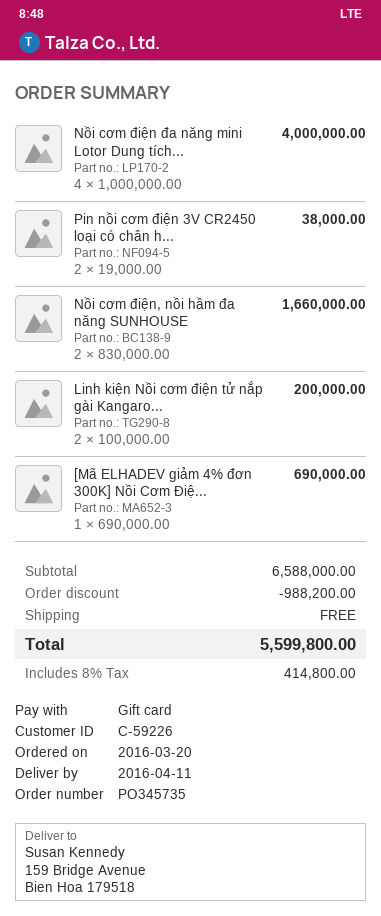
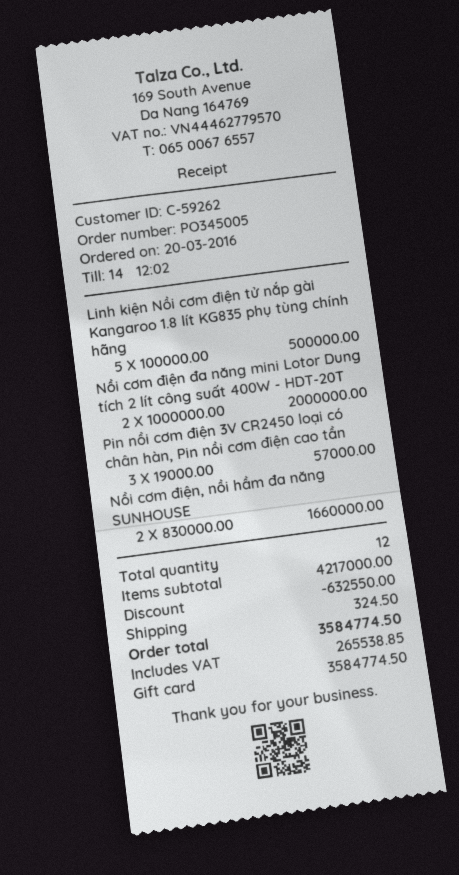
order number: PO345735 -> PO345005
customer number: C-59226 -> C-59262
Nồi cơm điện đa năng mini Lotor Dung tích...: 4 x 1000000.00 = 4000000.00 -> 2 x 1000000.00 = 2000000.00
Pin nồi cơm điện 3V CR2450 loại có chân h...: 2 x 19000.00 = 38000.00 -> 3 x 19000.00 = 57000.00
Linh kiện Nồi cơm điện tử nắp gài Kangaro...: 2 x 100000.00 = 200000.00 -> 5 x 100000.00 = 500000.00
[Mã ELHADEV giảm 4% đơn 300K] Nồi Cơm Điệ...: 1 x 690000.00 = 690000.00 -> none
subtotal: 6588000.00 -> 4217000.00
discount: 988200.00 -> 632550.00
shipping: 0.00 -> 324.50
tax: 414800.00 -> 265538.85
total: 5599800.00 -> 3584774.50

